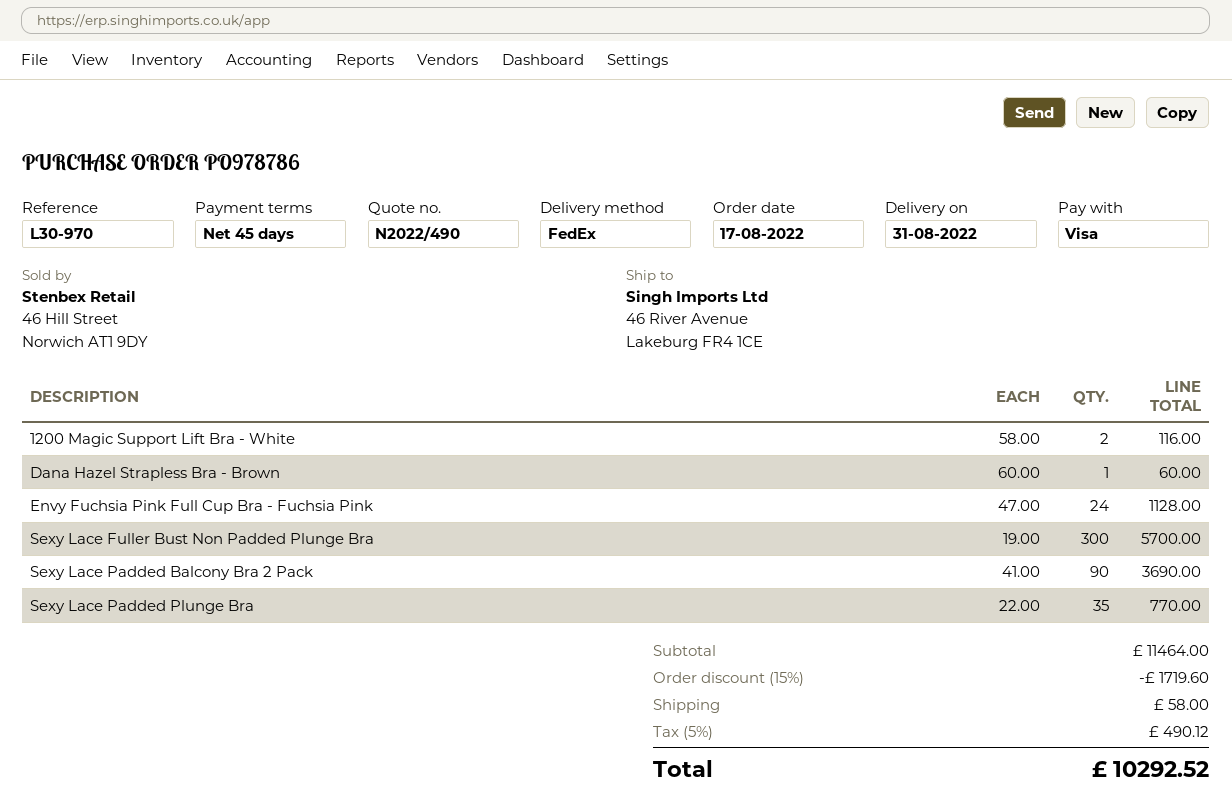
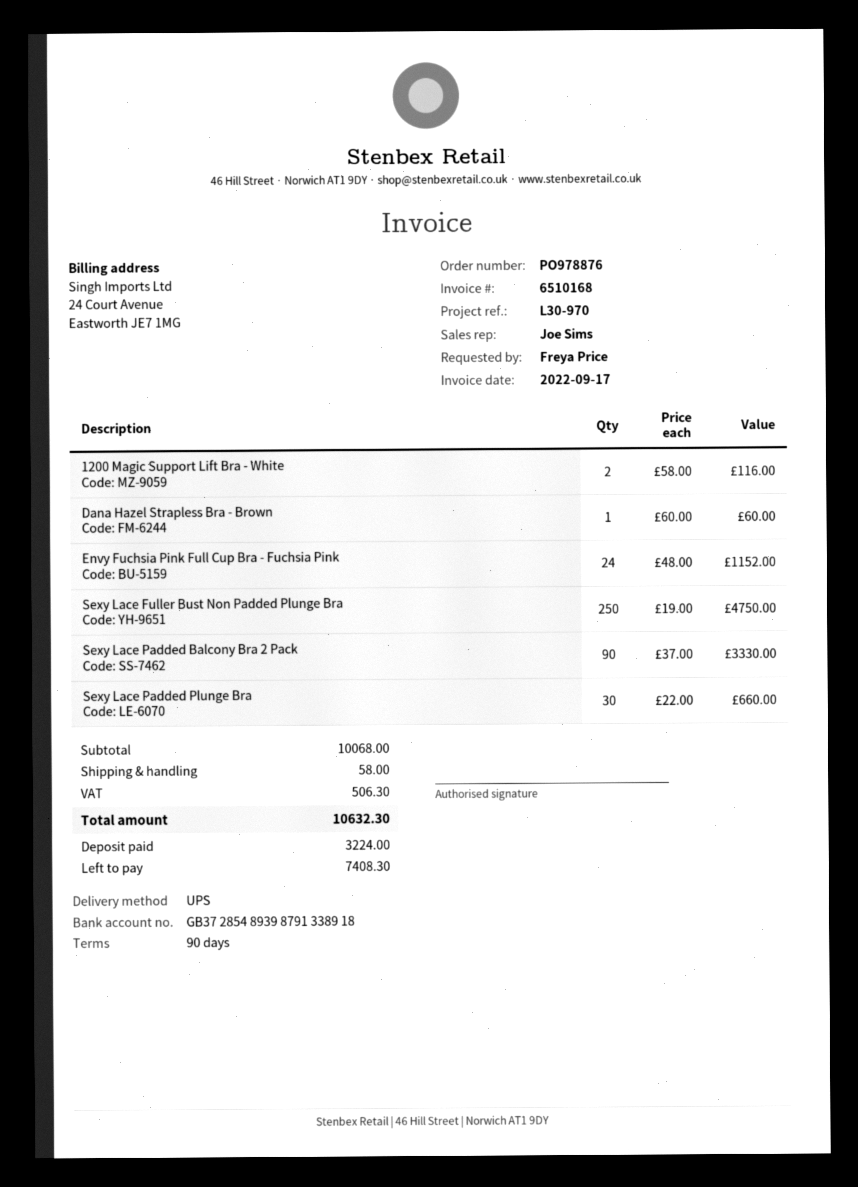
order number: PO978786 -> PO978876
payment terms: 45 days -> 90 days
shipping method: FedEx -> UPS
Envy Fuchsia Pink Full Cup Bra - Fuchsia Pink: 24 x 47.00 = 1128.00 -> 24 x 48.00 = 1152.00
Sexy Lace Fuller Bust Non Padded Plunge Bra: 300 x 19.00 = 5700.00 -> 250 x 19.00 = 4750.00
Sexy Lace Padded Balcony Bra 2 Pack: 90 x 41.00 = 3690.00 -> 90 x 37.00 = 3330.00
Sexy Lace Padded Plunge Bra: 35 x 22.00 = 770.00 -> 30 x 22.00 = 660.00
subtotal: 11464.00 -> 10068.00
discount: 15% = 1719.60 -> none
tax: 490.12 -> 506.30
total: 10292.52 -> 10632.30

